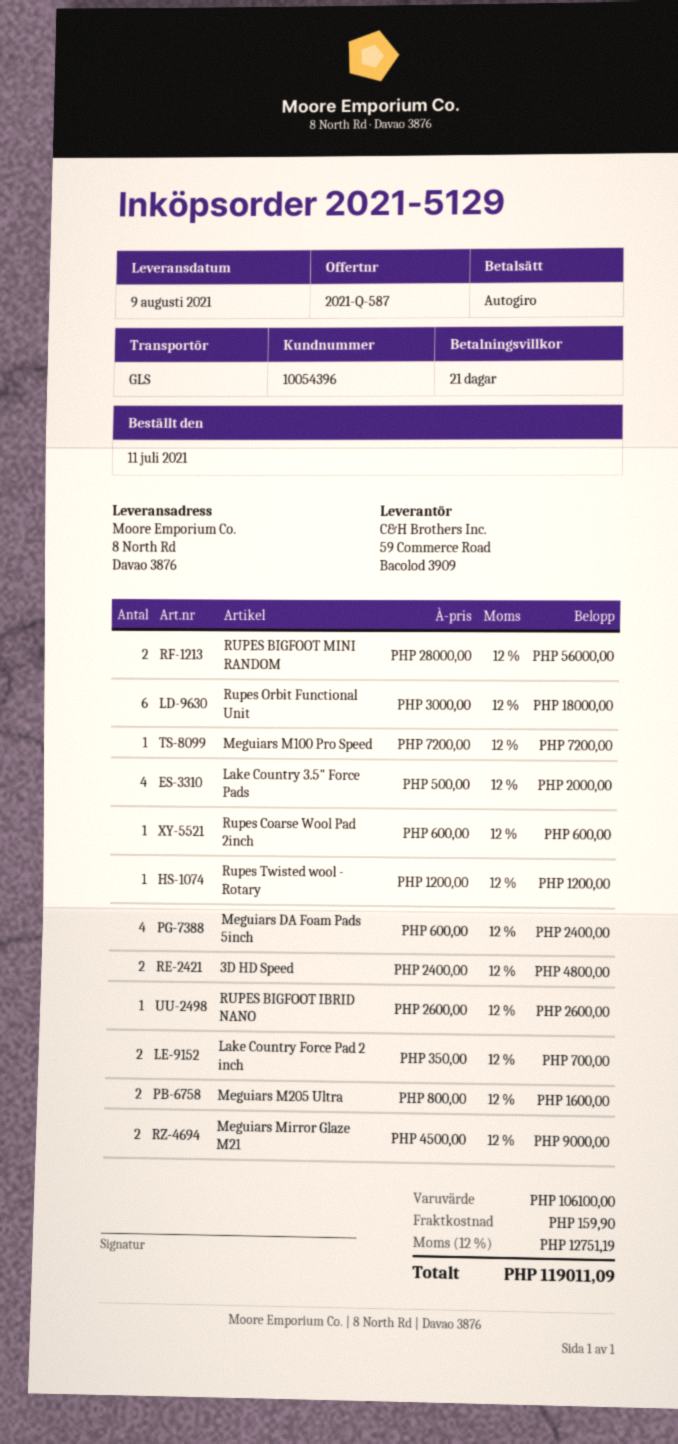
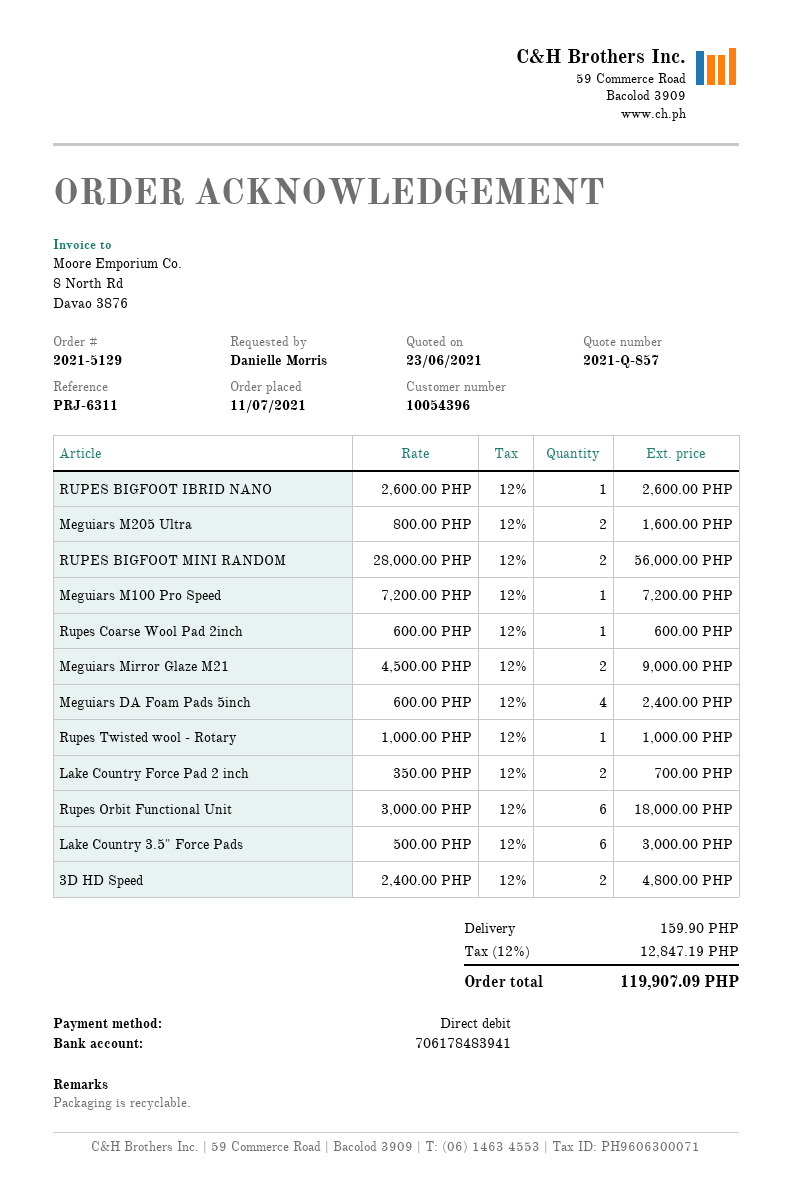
quote number: 2021-Q-587 -> 2021-Q-857
Lake Country 3.5" Force Pads: 4 x 500.00 = 2000.00 -> 6 x 500.00 = 3000.00
Rupes Twisted wool - Rotary: 1 x 1200.00 = 1200.00 -> 1 x 1000.00 = 1000.00
tax: 12% = 12751.19 -> 12% = 12847.19
total: 119011.09 -> 119907.09

